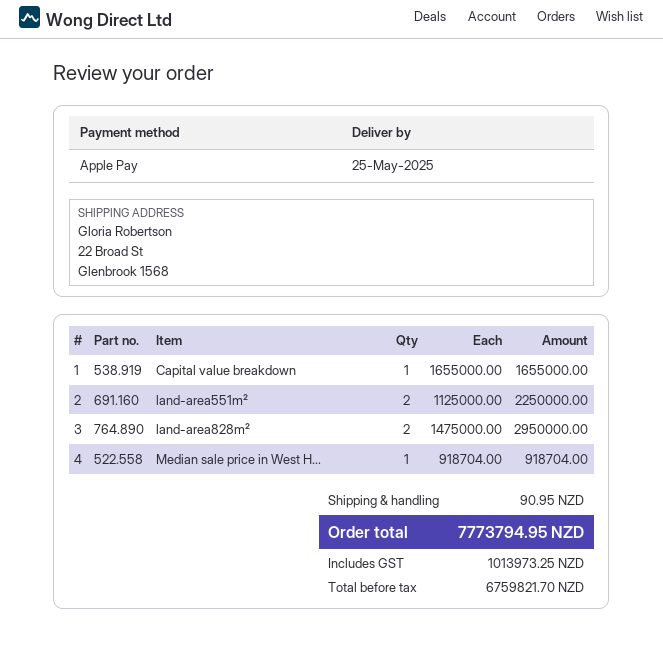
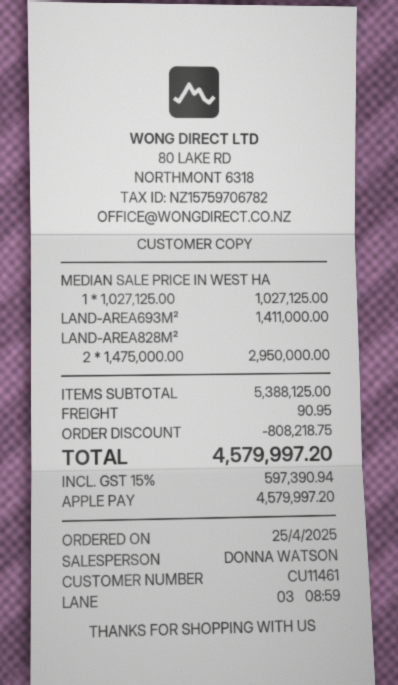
Capital value breakdown: 1 x 1655000.00 = 1655000.00 -> none
land-area551m²: 2 x 1125000.00 = 2250000.00 -> none
Median sale price in West H...: 1 x 918704.00 = 918704.00 -> 1 x 1027125.00 = 1027125.00
LAND-AREA693M²: none -> 1 x 1411000.00 = 1411000.00
discount: none -> 808218.75
tax: 1013973.25 -> 597390.94
total: 7773794.95 -> 4579997.20

